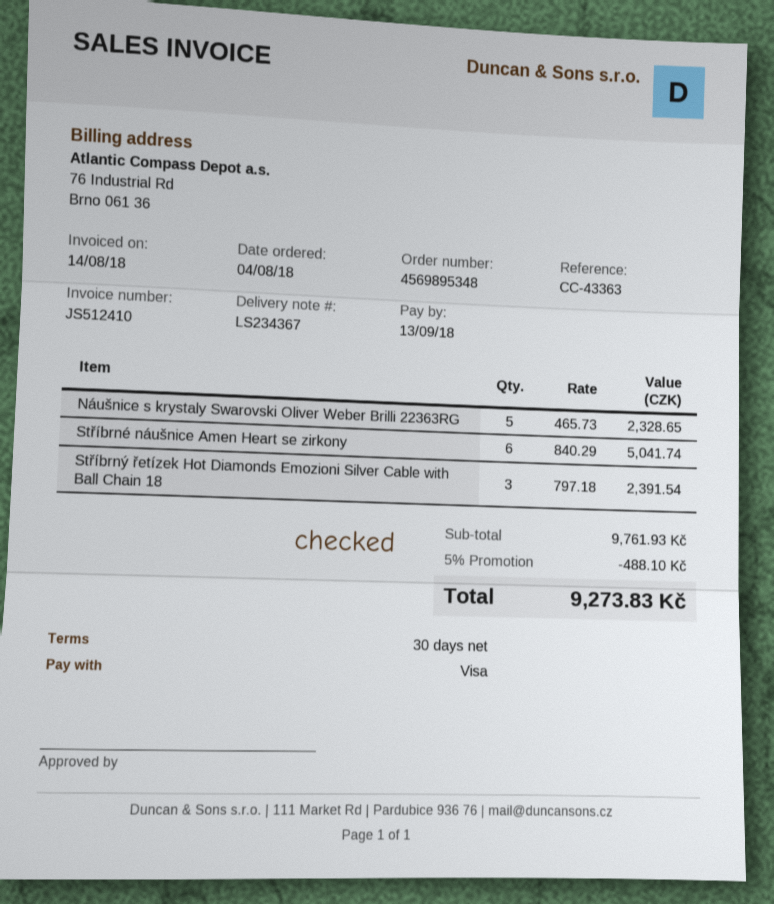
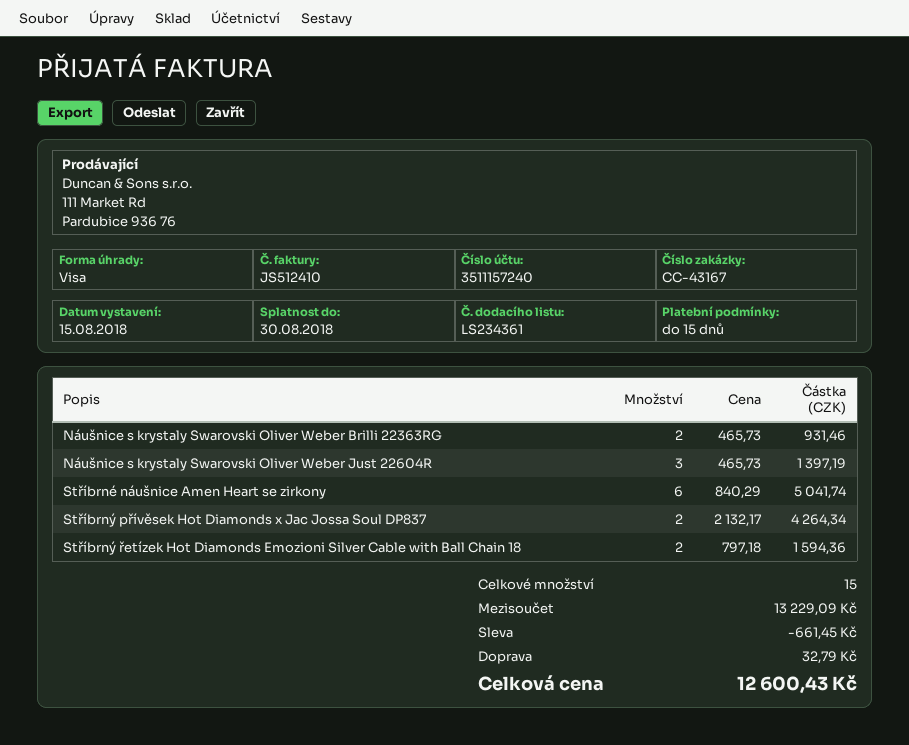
delivery note number: LS234367 -> LS234361
invoice date: 2018-08-14 -> 2018-08-15
payment terms: 30 days -> 15 days
due date: 2018-09-13 -> 2018-08-30
reference: CC-43363 -> CC-43167
Náušnice s krystaly Swarovski Oliver Weber Brilli 22363RG: 5 x 465.73 = 2328.65 -> 2 x 465.73 = 931.46
Stříbrný řetízek Hot Diamonds Emozioni Silver Cable with Ball Chain 18: 3 x 797.18 = 2391.54 -> 2 x 797.18 = 1594.36
Náušnice s krystaly Swarovski Oliver Weber Just 22604R: none -> 3 x 465.73 = 1397.19
Stříbrný přívěsek Hot Diamonds x Jac Jossa Soul DP837: none -> 2 x 2132.17 = 4264.34
subtotal: 9761.93 -> 13229.09
discount: 488.10 -> 661.45
shipping: none -> 32.79
total: 9273.83 -> 12600.43

